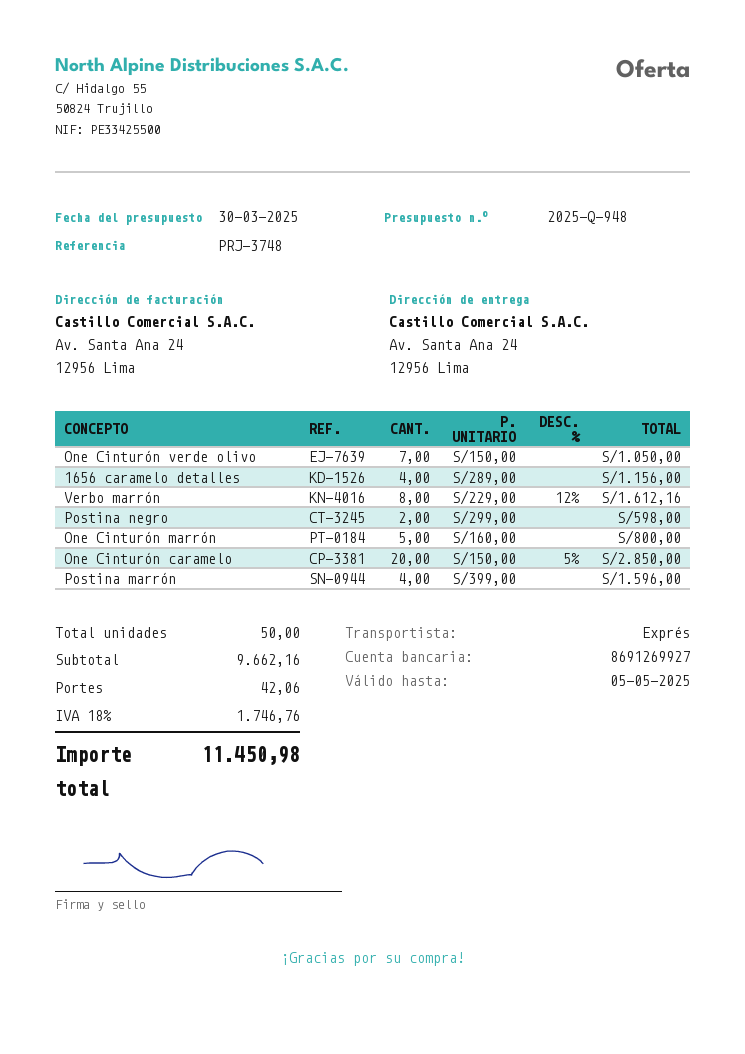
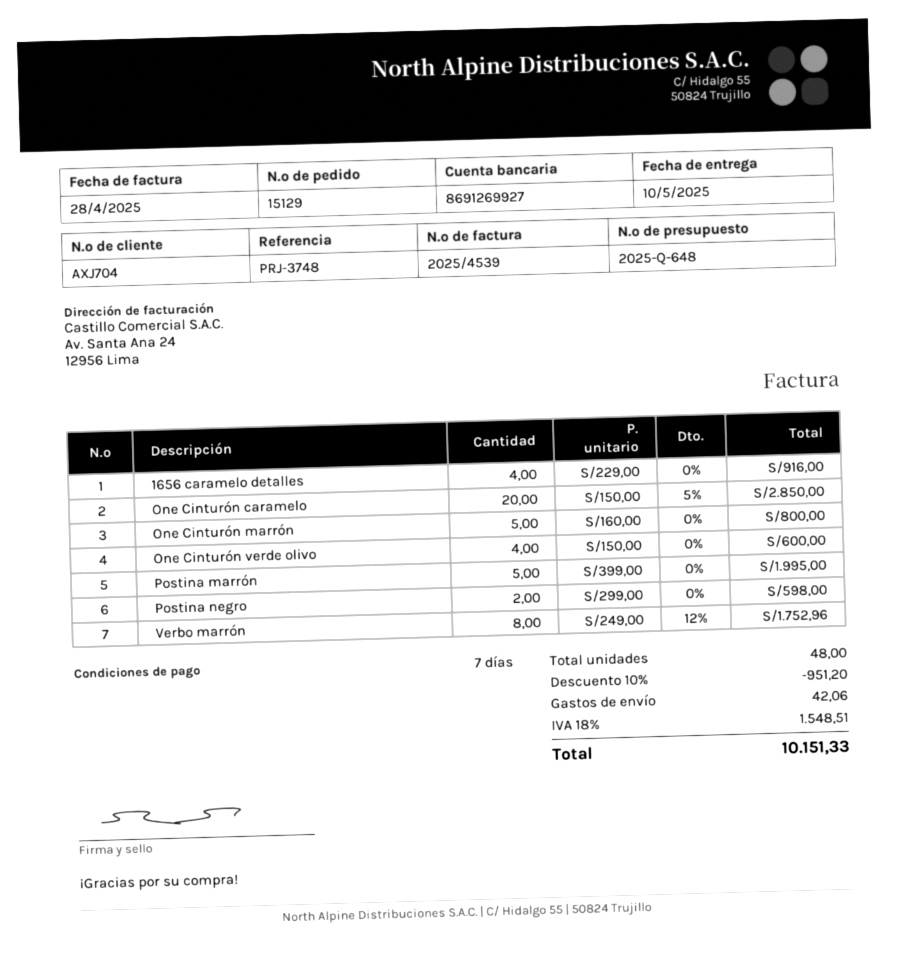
quote number: 2025-Q-948 -> 2025-Q-648
One Cinturón verde olivo: 7 x 150.00 = 1050.00 -> 4 x 150.00 = 600.00
1656 caramelo detalles: 4 x 289.00 = 1156.00 -> 4 x 229.00 = 916.00
Verbo marrón: 8 x 229.00 - 12% = 1612.16 -> 8 x 249.00 - 12% = 1752.96
Postina marrón: 4 x 399.00 = 1596.00 -> 5 x 399.00 = 1995.00
total quantity: 50 -> 48
discount: none -> 10% = 951.20
tax: 18% = 1746.76 -> 18% = 1548.51
total: 11450.98 -> 10151.33

